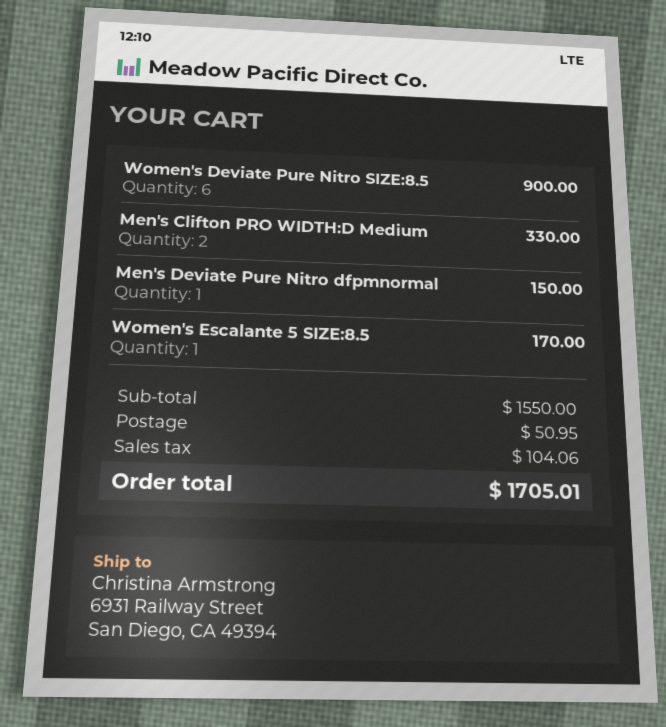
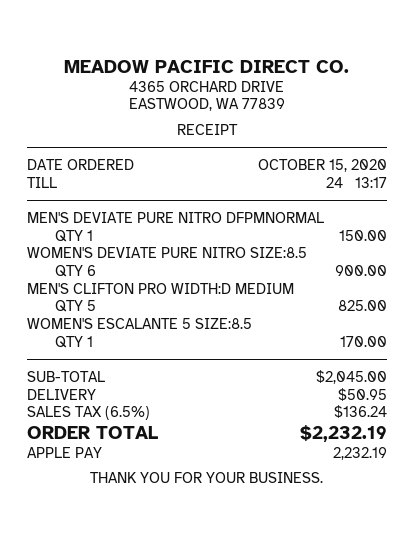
Men's Clifton PRO WIDTH:D Medium: 2 for 330.00 -> 5 for 825.00
subtotal: 1550.00 -> 2045.00
tax: 104.06 -> 136.24
total: 1705.01 -> 2232.19

